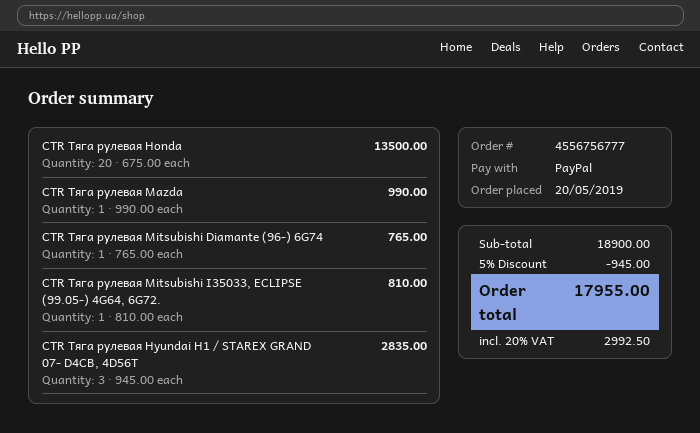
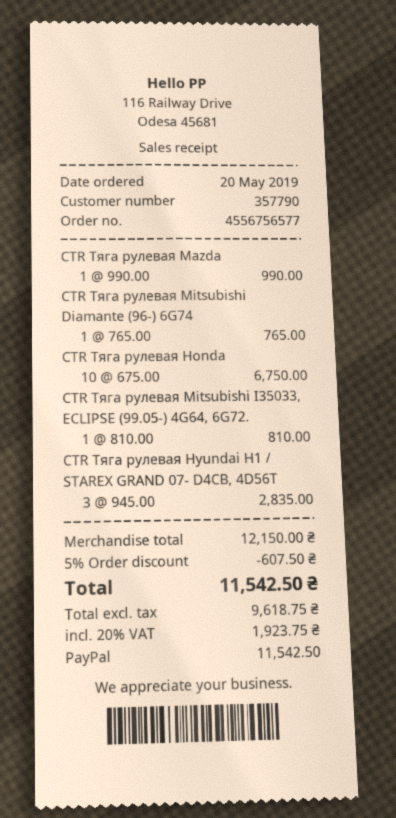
order number: 4556756777 -> 4556756577
CTR Тяга рулевая Honda: 20 x 675.00 = 13500.00 -> 10 x 675.00 = 6750.00
subtotal: 18900.00 -> 12150.00
discount: 5% = 945.00 -> 5% = 607.50
tax: 20% = 2992.50 -> 20% = 1923.75
total: 17955.00 -> 11542.50

